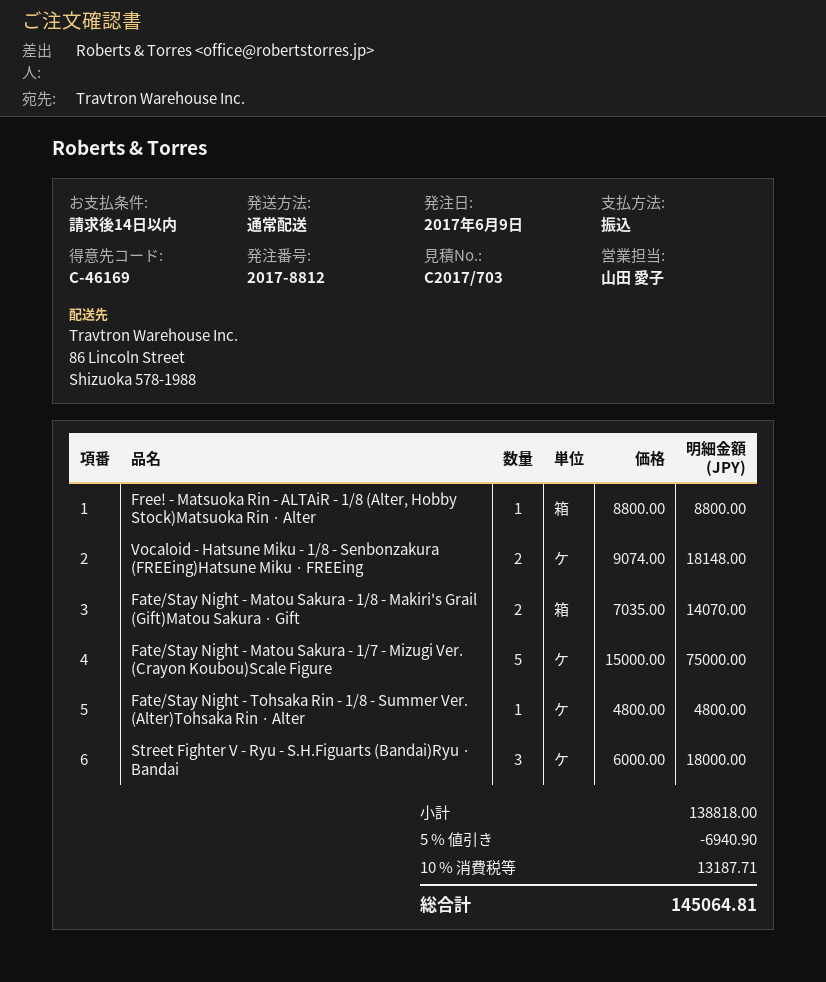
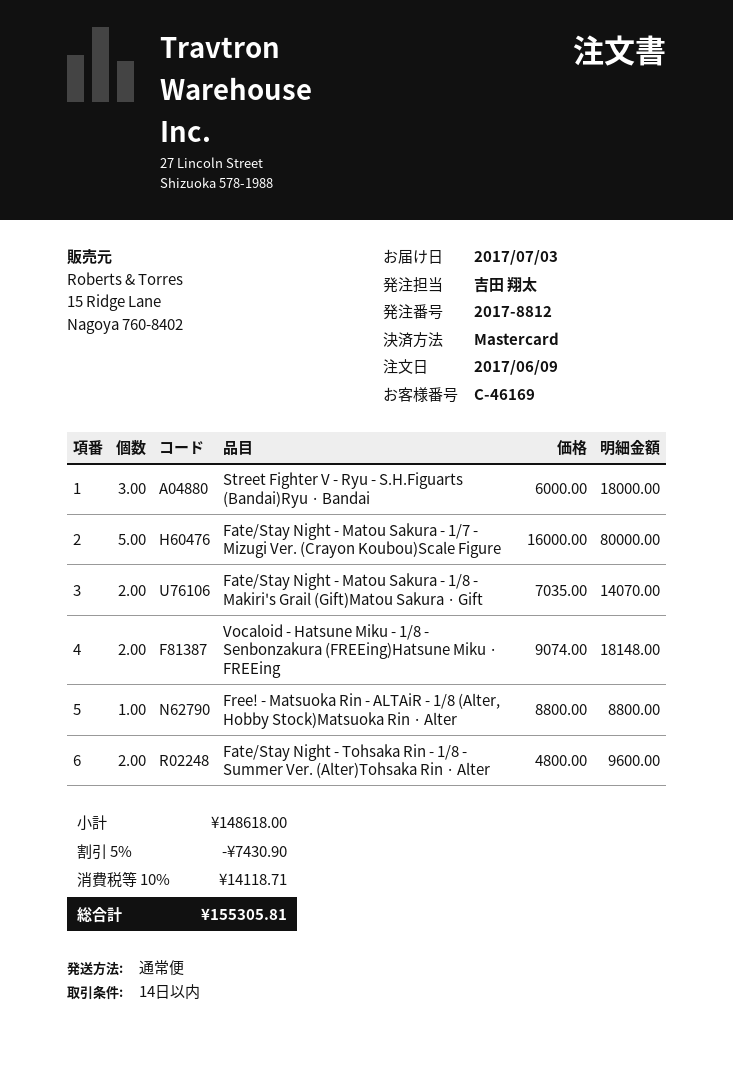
payment method: bank transfer -> Mastercard
Fate/Stay Night - Matou Sakura - 1/7 - Mizugi Ver. (Crayon Koubou)Scale Figure: 5 x 15000.00 = 75000.00 -> 5 x 16000.00 = 80000.00
Fate/Stay Night - Tohsaka Rin - 1/8 - Summer Ver. (Alter)Tohsaka Rin · Alter: 1 x 4800.00 = 4800.00 -> 2 x 4800.00 = 9600.00
subtotal: 138818.00 -> 148618.00
discount: 5% = 6940.90 -> 5% = 7430.90
tax: 10% = 13187.71 -> 10% = 14118.71
total: 145064.81 -> 155305.81

